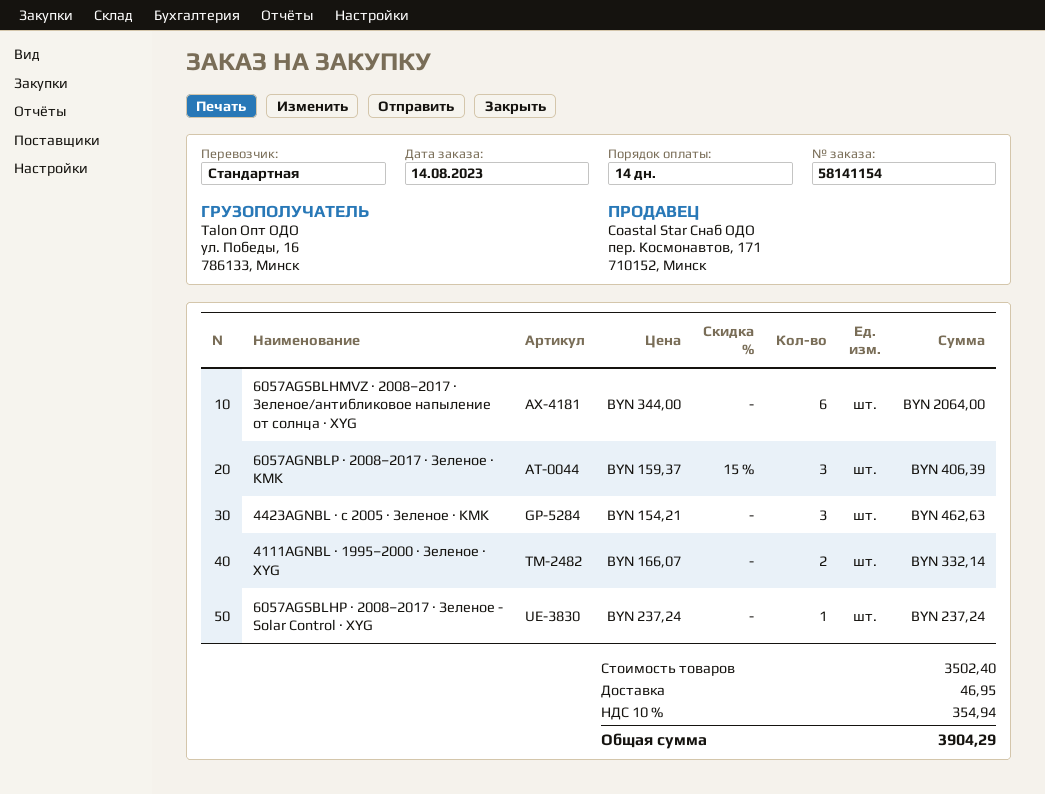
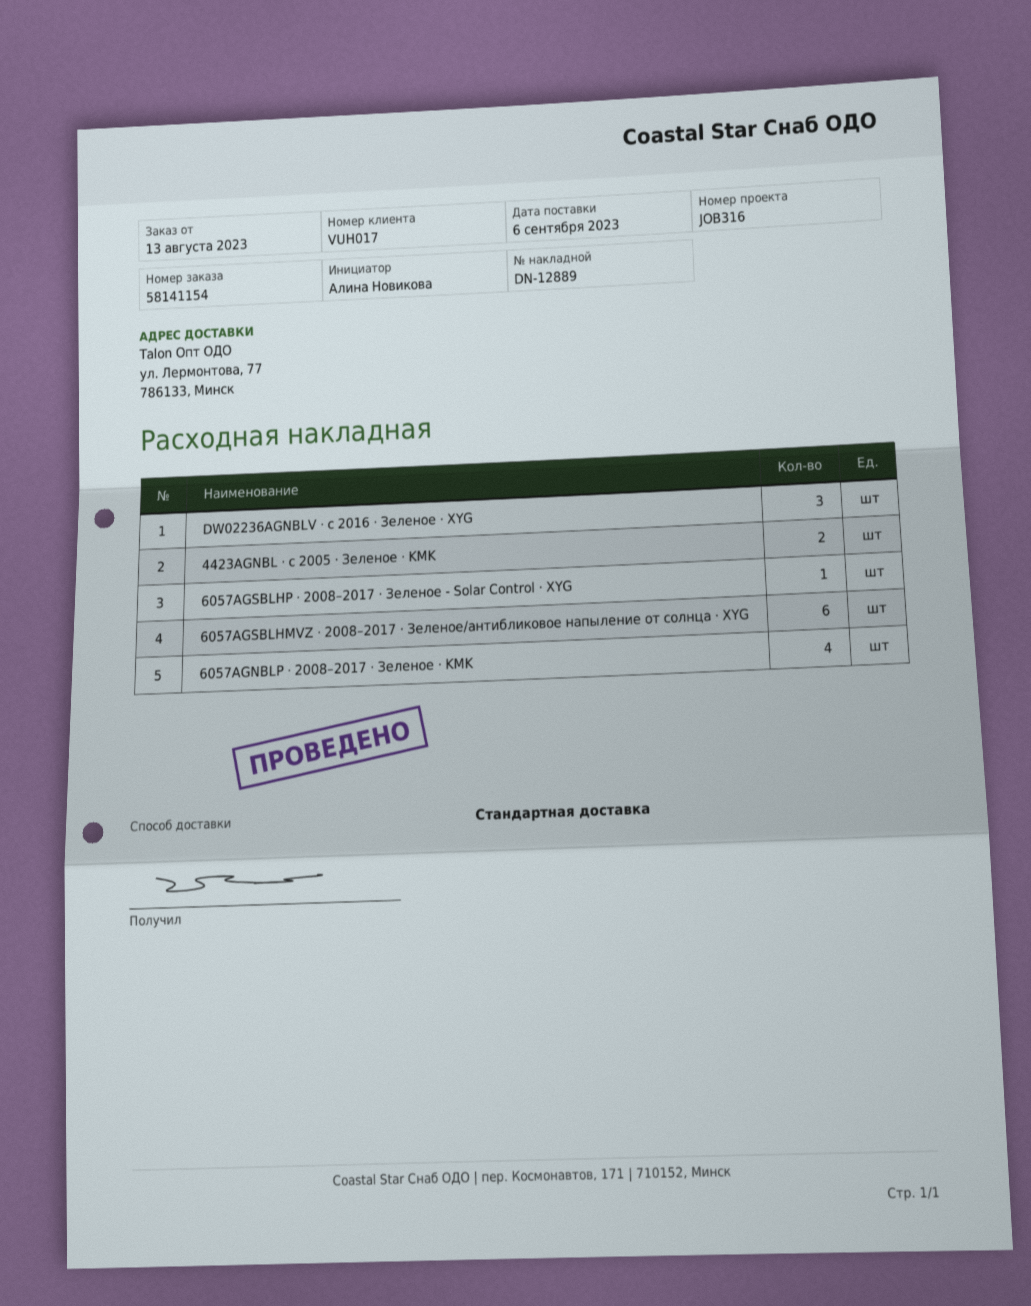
order date: 2023-08-14 -> 2023-08-13
ship to: ул. Победы, 16, 786133, Минск -> ул. Лермонтова, 77, 786133, Минск
6057AGNBLP · 2008–2017 · Зеленое · KMK: 3 -> 4
4423AGNBL · с 2005 · Зеленое · KMK: 3 -> 2
4111AGNBL · 1995–2000 · Зеленое · XYG: 2 -> none
DW02236AGNBLV · с 2016 · Зеленое · XYG: none -> 3

